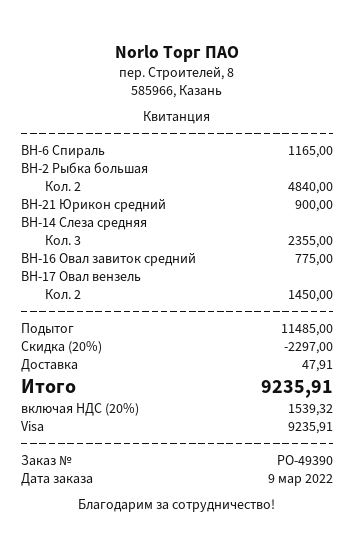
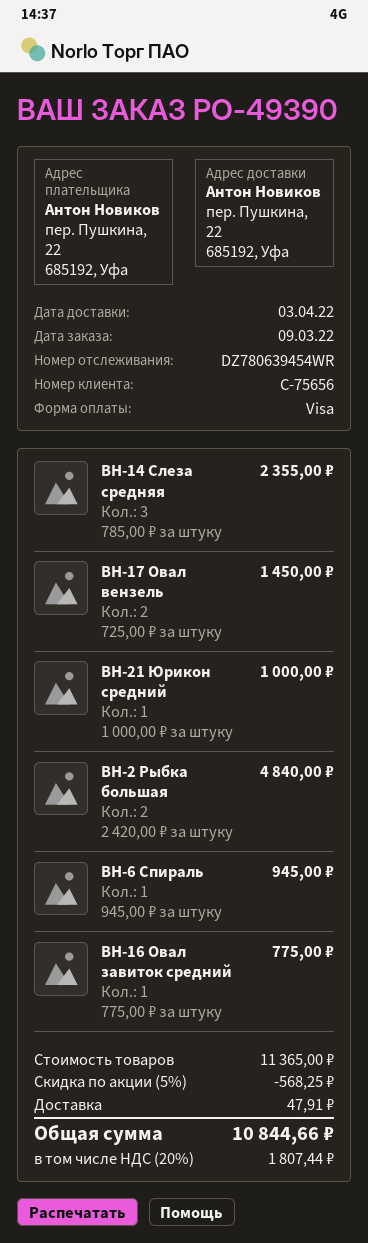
ВН-6 Спираль: 1 for 1165.00 -> 1 for 945.00
ВН-21 Юрикон средний: 1 for 900.00 -> 1 for 1000.00
subtotal: 11485.00 -> 11365.00
discount: 20% = 2297.00 -> 5% = 568.25
tax: 20% = 1539.32 -> 20% = 1807.44
total: 9235.91 -> 10844.66

